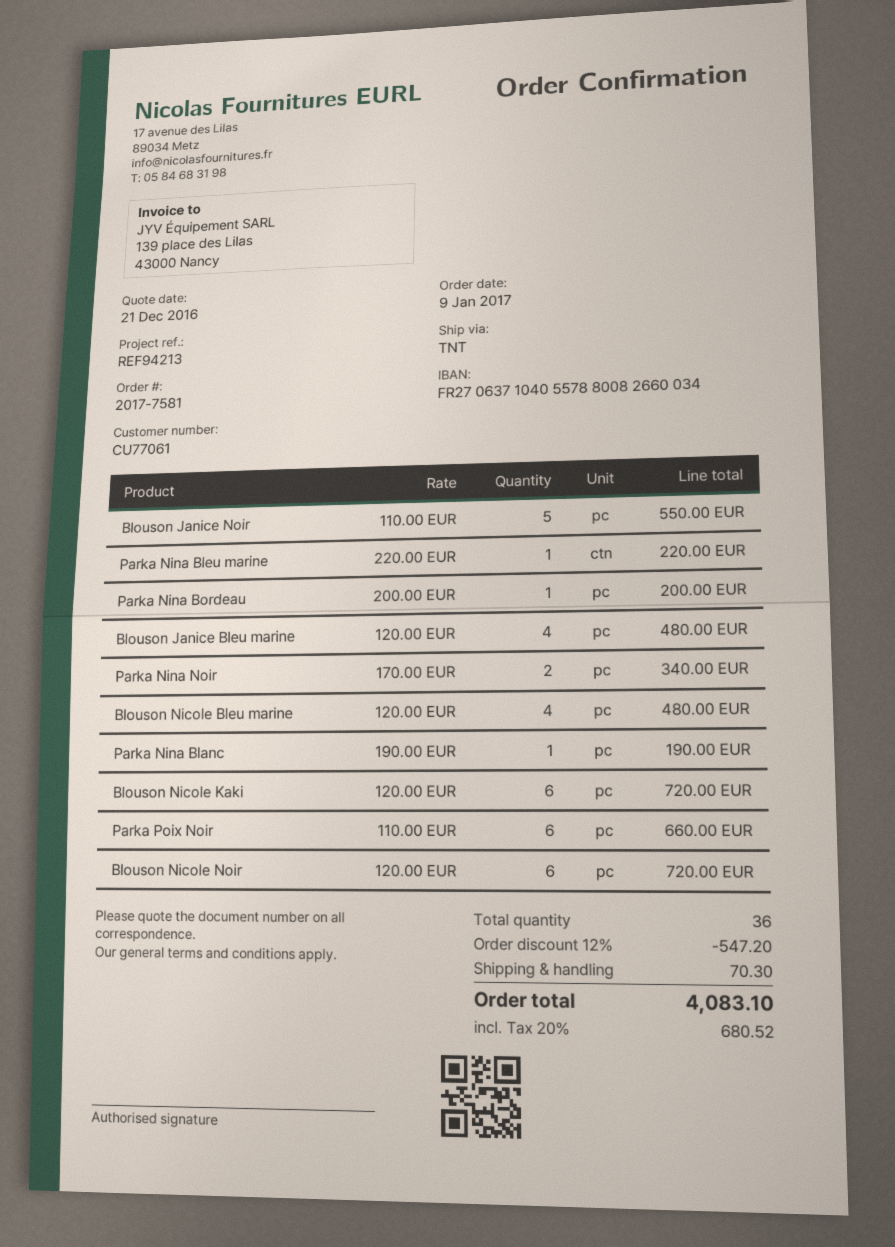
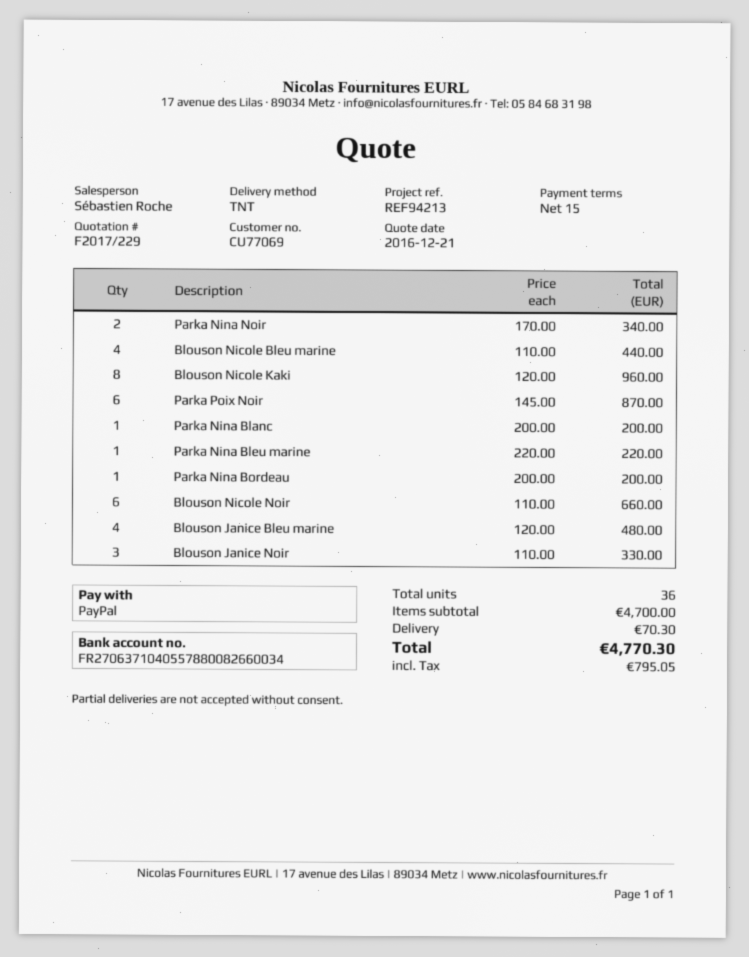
customer number: CU77061 -> CU77069
Blouson Janice Noir: 5 x 110.00 = 550.00 -> 3 x 110.00 = 330.00
Blouson Nicole Bleu marine: 4 x 120.00 = 480.00 -> 4 x 110.00 = 440.00
Parka Nina Blanc: 1 x 190.00 = 190.00 -> 1 x 200.00 = 200.00
Blouson Nicole Kaki: 6 x 120.00 = 720.00 -> 8 x 120.00 = 960.00
Parka Poix Noir: 6 x 110.00 = 660.00 -> 6 x 145.00 = 870.00
Blouson Nicole Noir: 6 x 120.00 = 720.00 -> 6 x 110.00 = 660.00
discount: 12% = 547.20 -> none
tax: 680.52 -> 795.05
total: 4083.10 -> 4770.30

